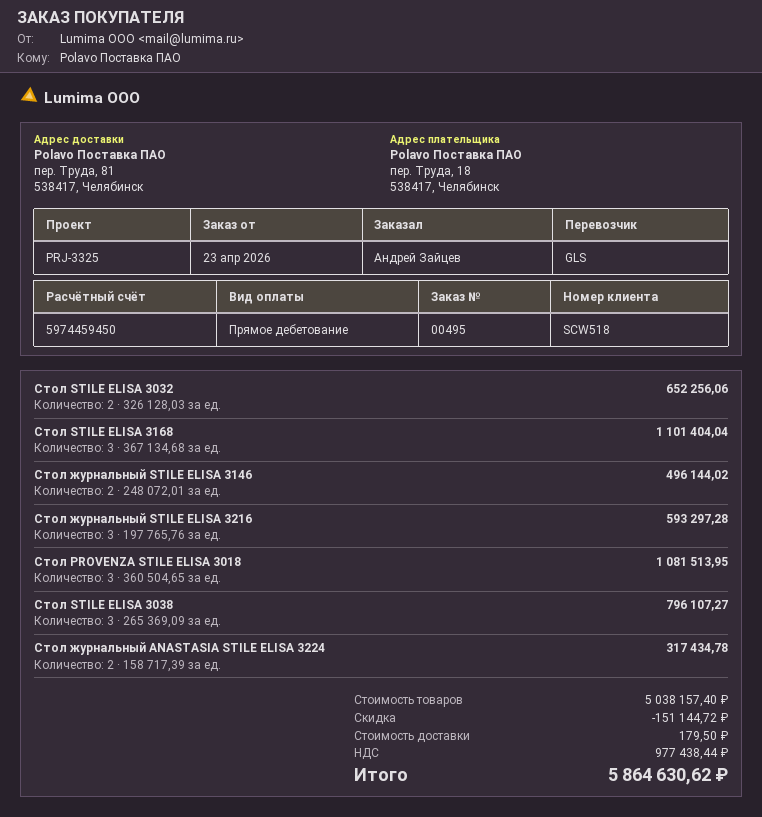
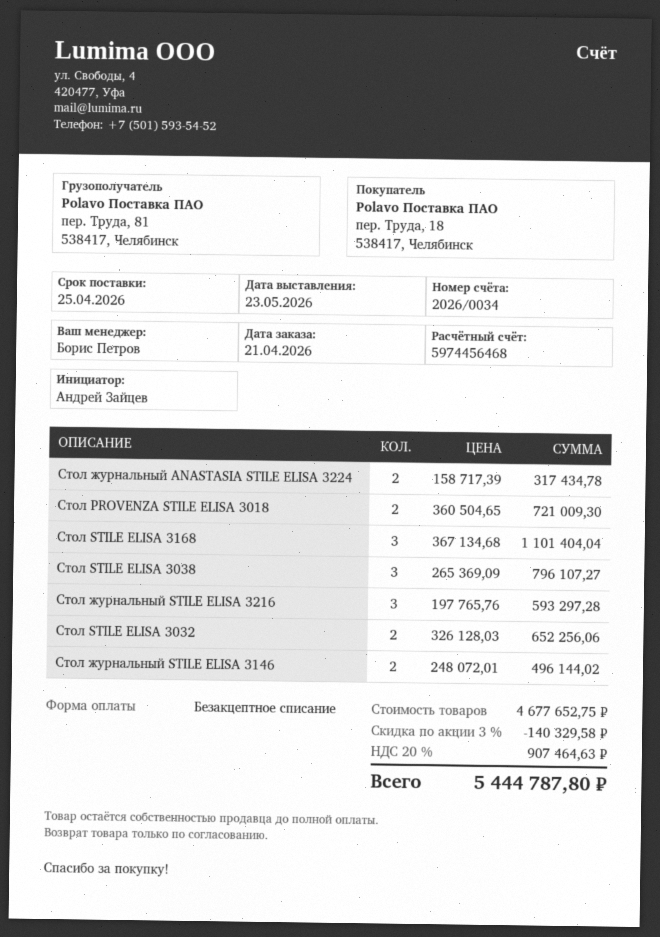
order date: 2026-04-23 -> 2026-04-21
bank account: 5974459450 -> 5974456468
Стол PROVENZA STILE ELISA 3018: 3 x 360504.65 = 1081513.95 -> 2 x 360504.65 = 721009.30
subtotal: 5038157.40 -> 4677652.75
discount: 151144.72 -> 140329.58
shipping: 179.50 -> none
tax: 977438.44 -> 907464.63
total: 5864630.62 -> 5444787.80

